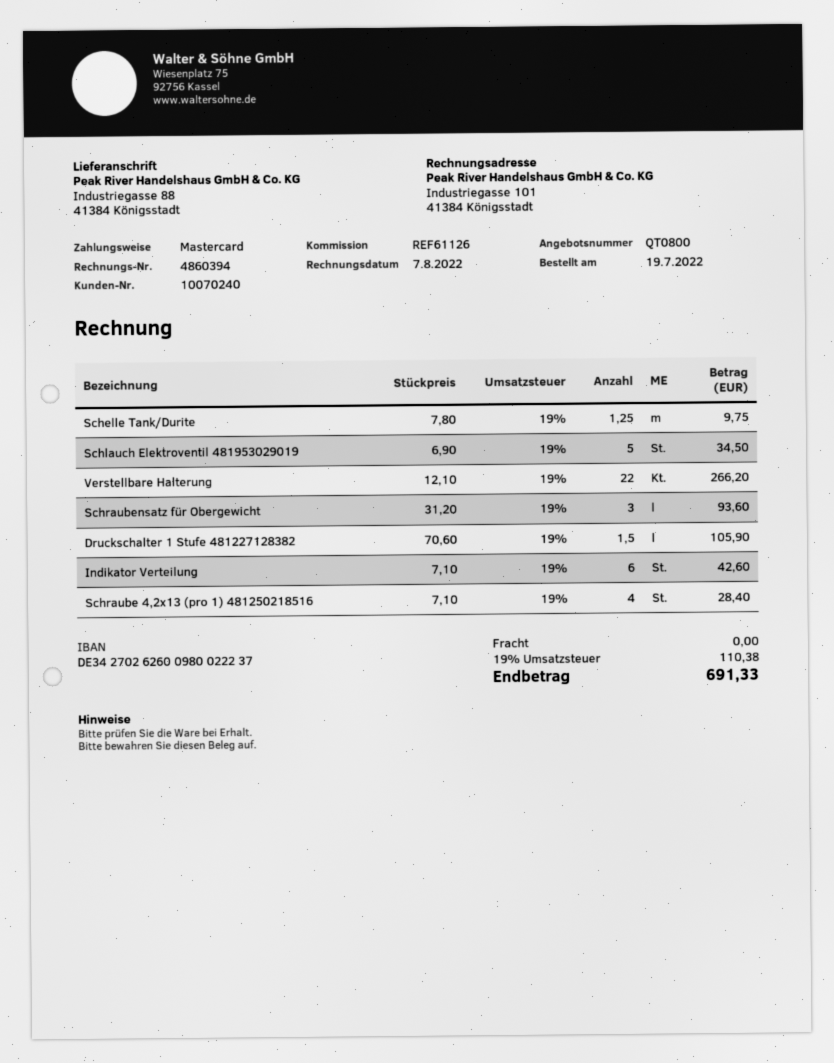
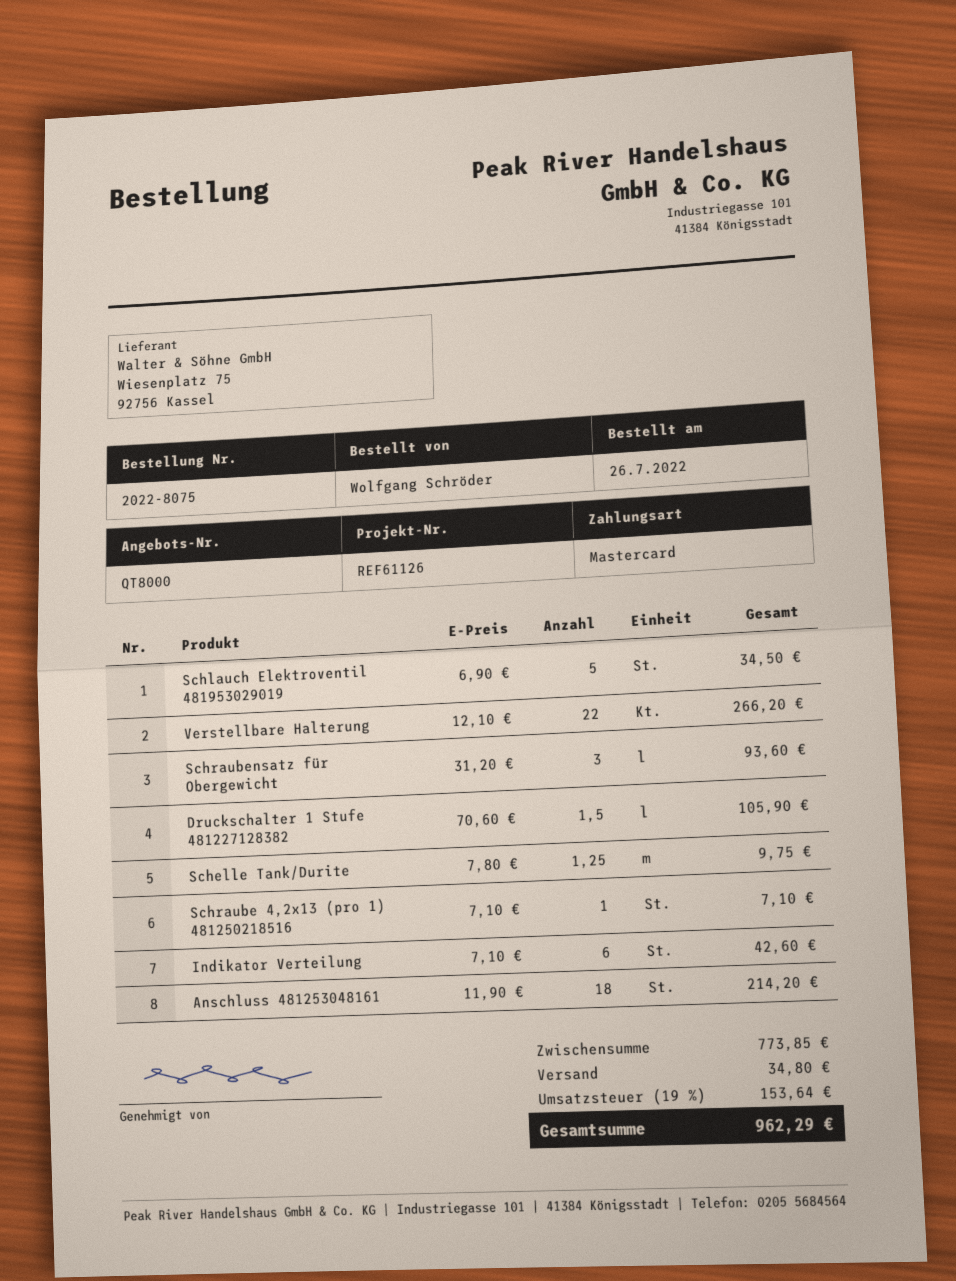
quote number: QT0800 -> QT8000
order date: 2022-07-19 -> 2022-07-26
Schraube 4,2x13 (pro 1) 481250218516: 4 x 7.10 = 28.40 -> 1 x 7.10 = 7.10
Anschluss 481253048161: none -> 18 x 11.90 = 214.20
shipping: 0.00 -> 34.80
tax: 19% = 110.38 -> 19% = 153.64
total: 691.33 -> 962.29

